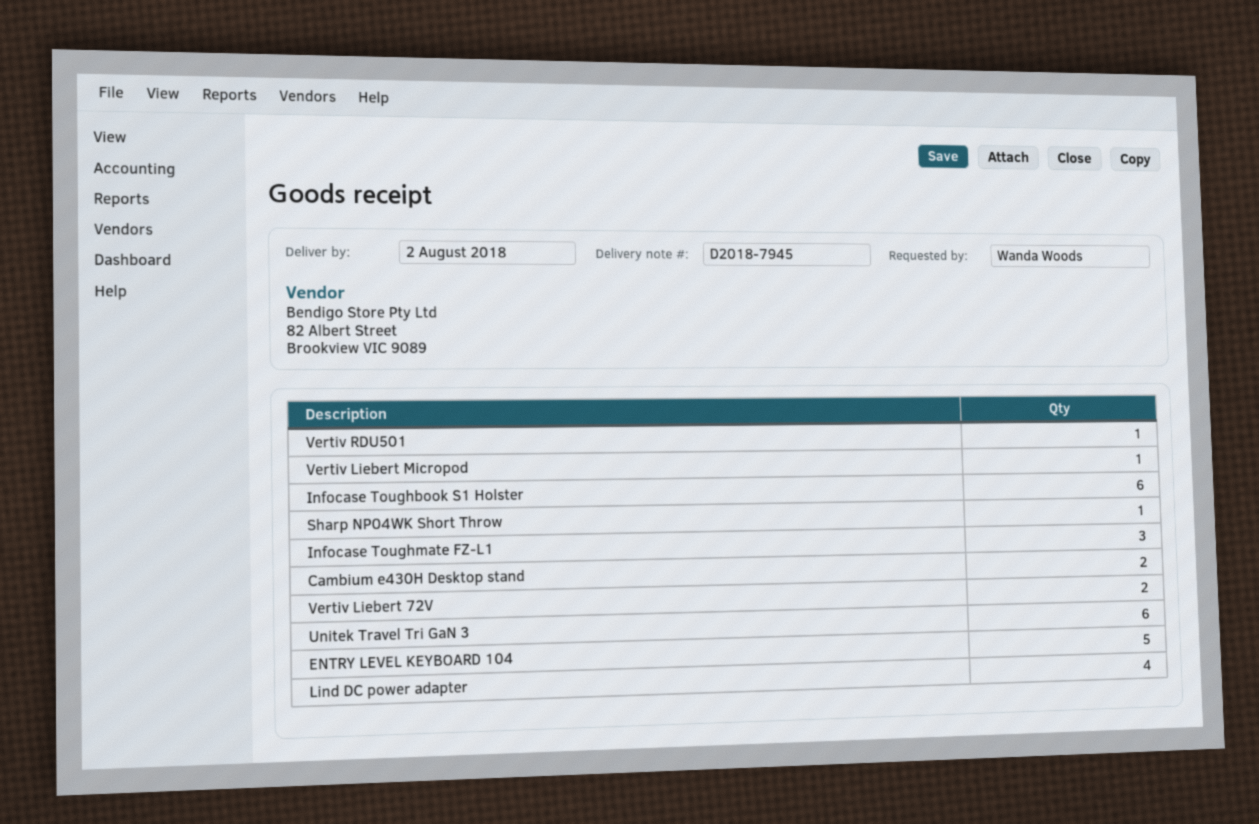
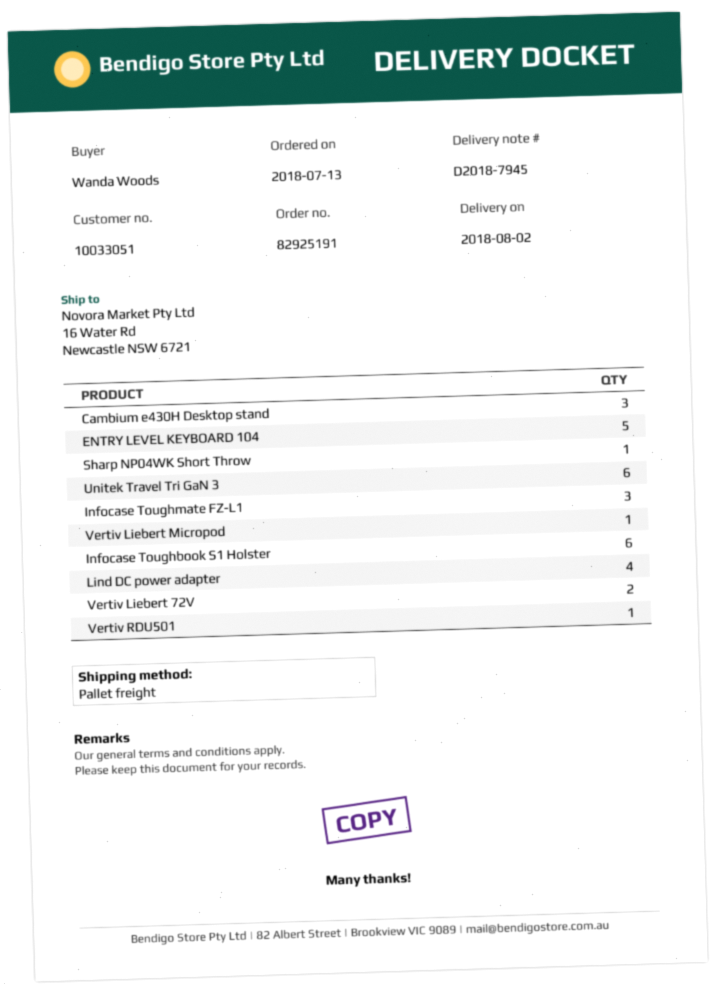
Cambium e430H Desktop stand: 2 -> 3

